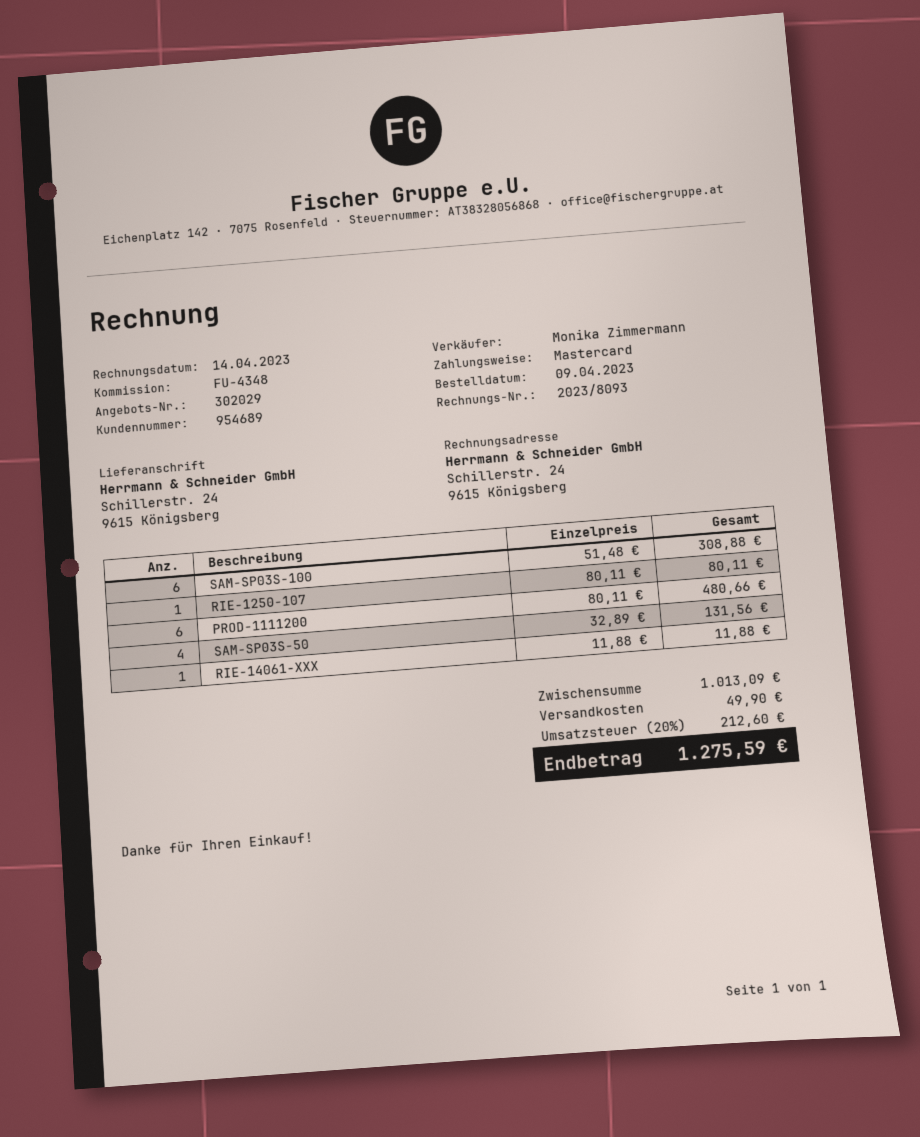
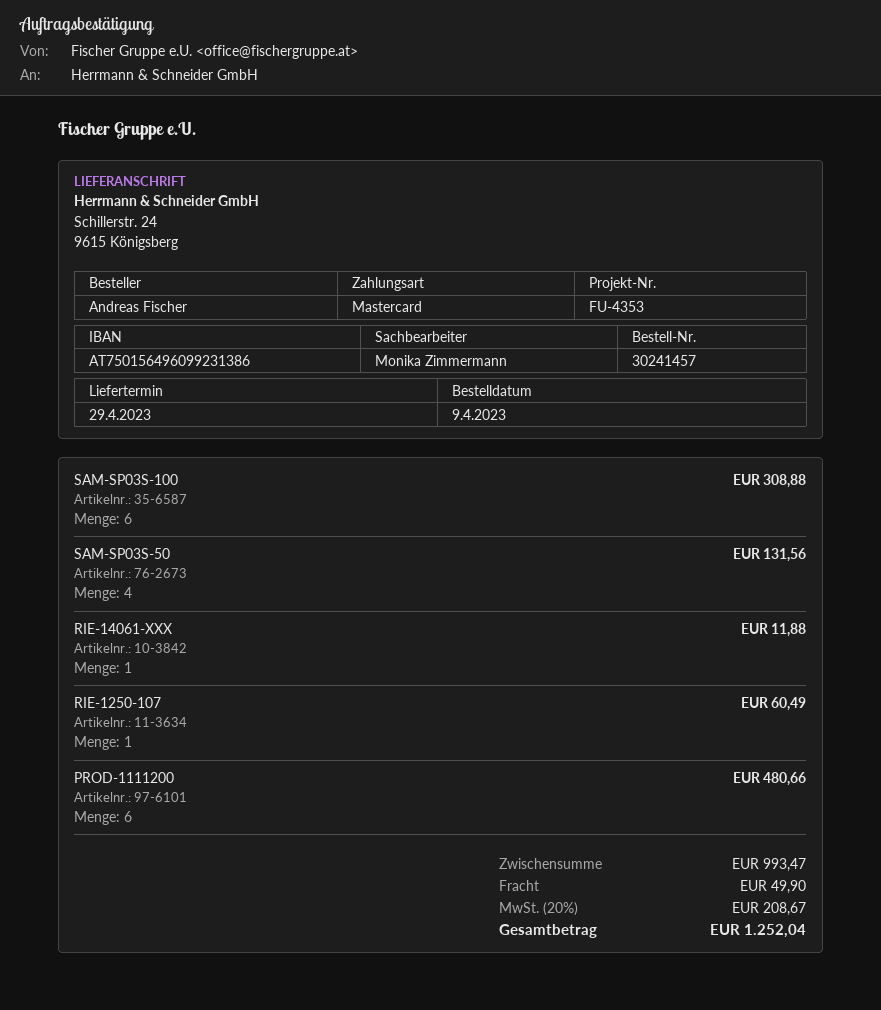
reference: FU-4348 -> FU-4353
RIE-1250-107: 1 for 80.11 -> 1 for 60.49
subtotal: 1013.09 -> 993.47
tax: 20% = 212.60 -> 20% = 208.67
total: 1275.59 -> 1252.04

